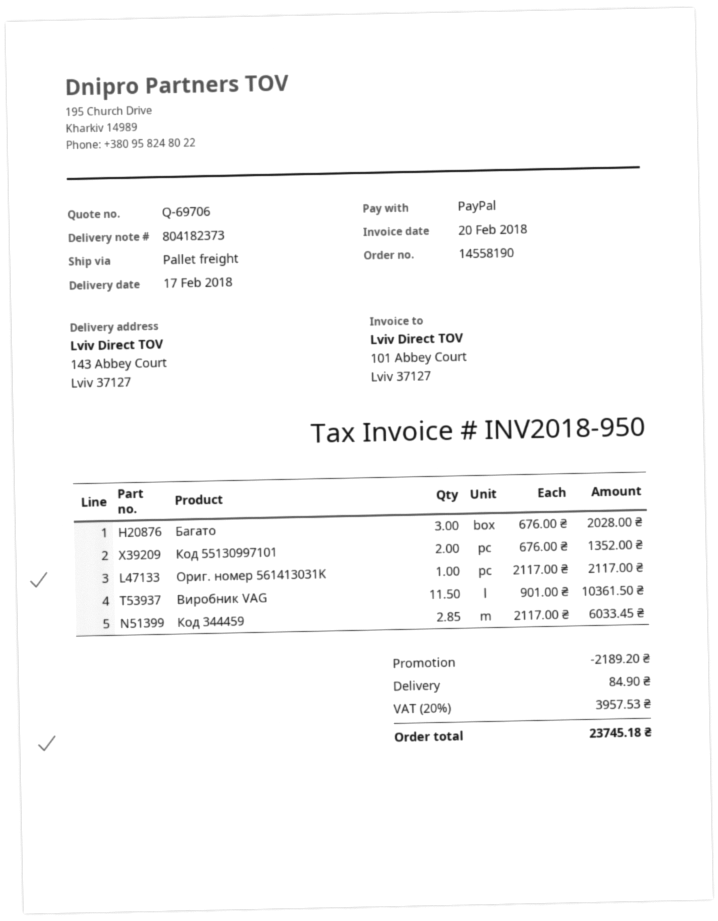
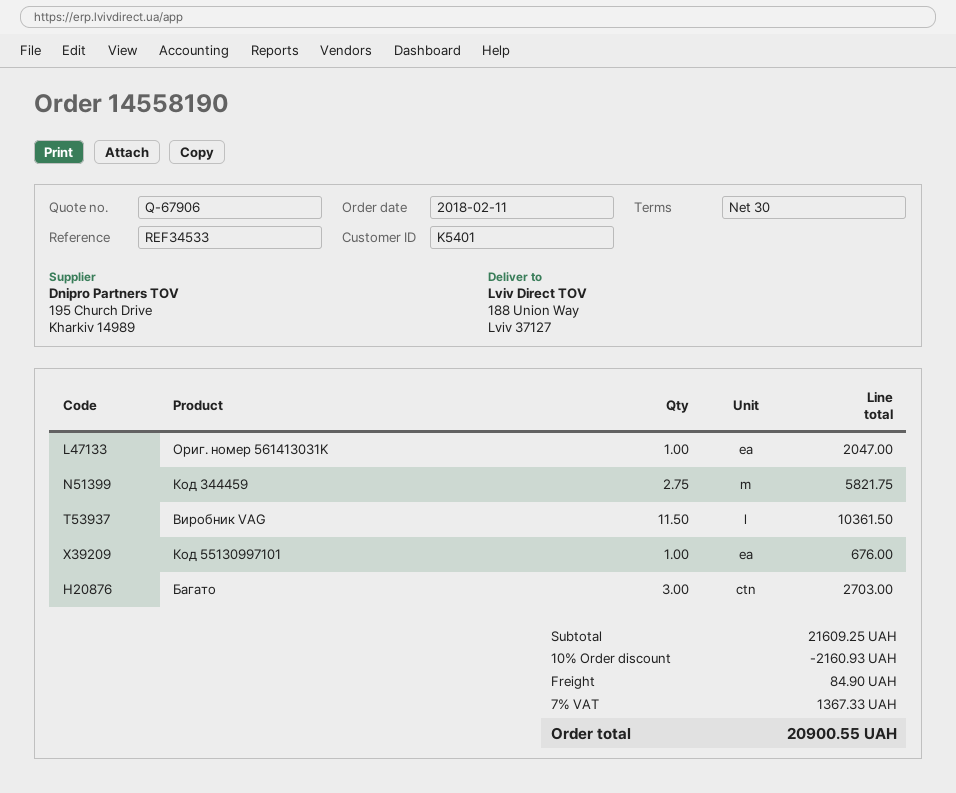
quote number: Q-69706 -> Q-67906
ship to: 143 Abbey Court, Lviv 37127 -> 188 Union Way, Lviv 37127
Багато: 3 for 2028.00 -> 3 for 2703.00
Код 55130997101: 2 for 1352.00 -> 1 for 676.00
Ориг. номер 561413031K: 1 for 2117.00 -> 1 for 2047.00
Код 344459: 2.85 for 6033.45 -> 2.75 for 5821.75
discount: 2189.20 -> 2160.93
tax: 20% = 3957.53 -> 7% = 1367.33
total: 23745.18 -> 20900.55

